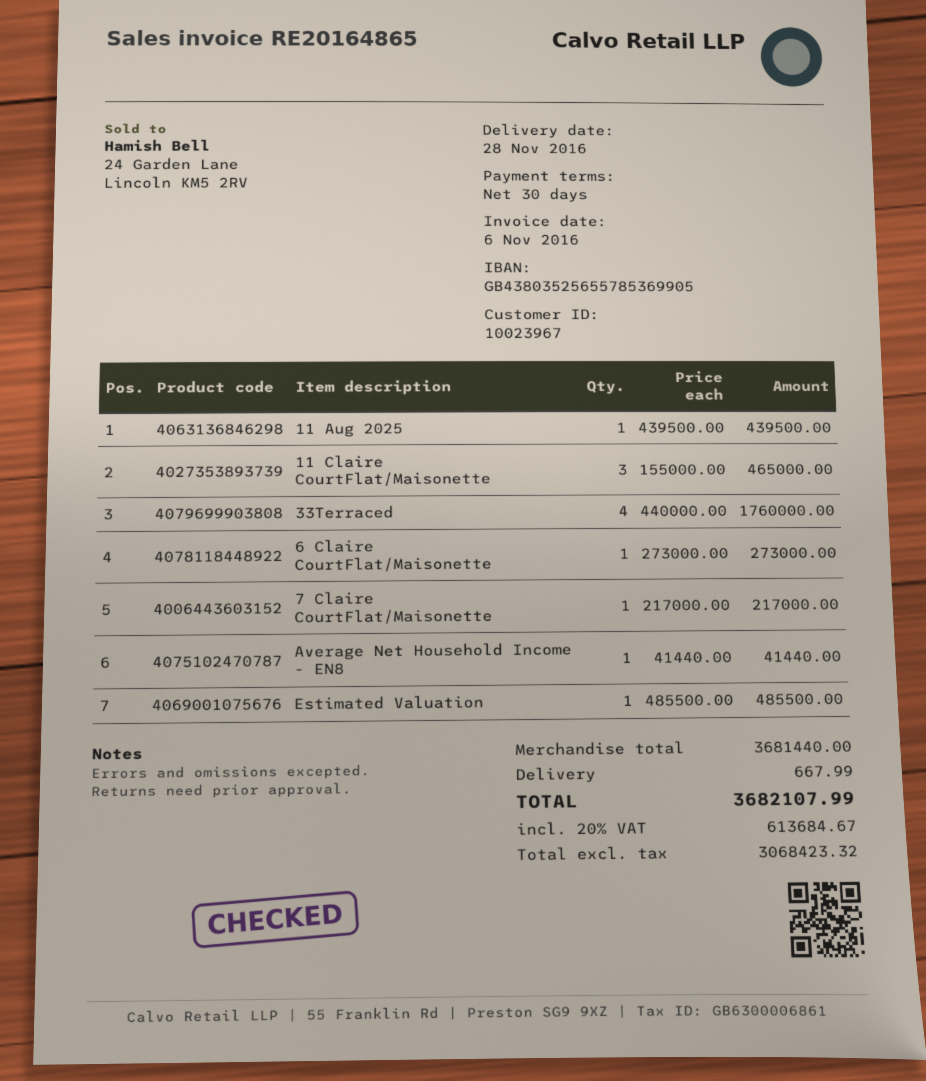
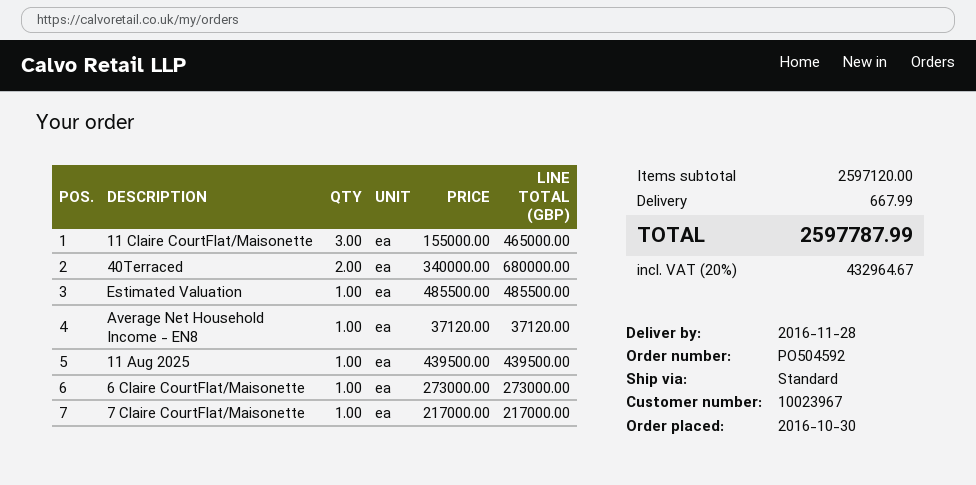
33Terraced: 4 x 440000.00 = 1760000.00 -> none
Average Net Household Income - EN8: 1 x 41440.00 = 41440.00 -> 1 x 37120.00 = 37120.00
40Terraced: none -> 2 x 340000.00 = 680000.00
subtotal: 3681440.00 -> 2597120.00
tax: 20% = 613684.67 -> 20% = 432964.67
total: 3682107.99 -> 2597787.99

